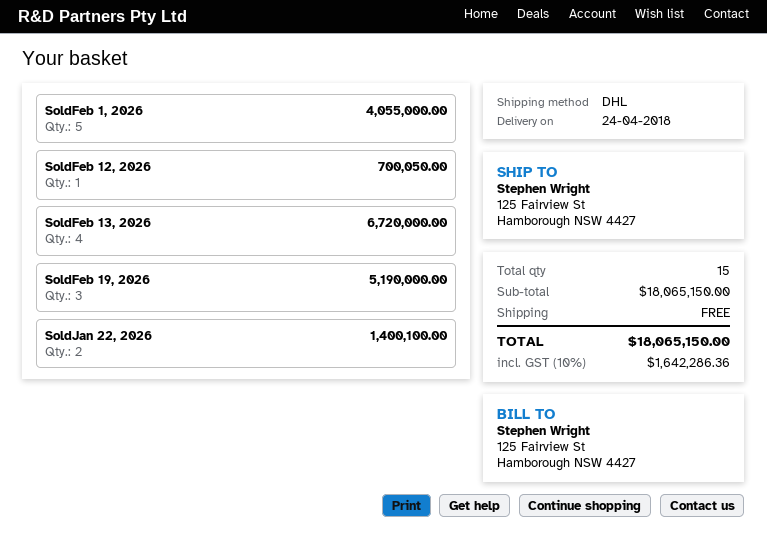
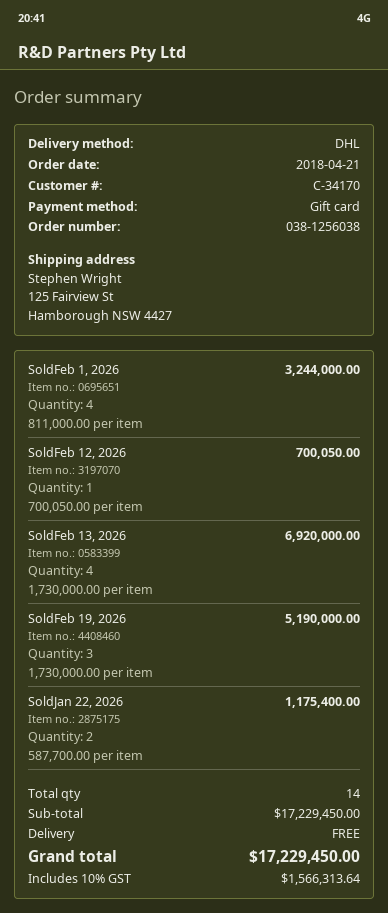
SoldFeb 1, 2026: 5 for 4055000.00 -> 4 for 3244000.00
SoldFeb 13, 2026: 4 for 6720000.00 -> 4 for 6920000.00
SoldJan 22, 2026: 2 for 1400100.00 -> 2 for 1175400.00
total quantity: 15 -> 14
subtotal: 18065150.00 -> 17229450.00
tax: 10% = 1642286.36 -> 10% = 1566313.64
total: 18065150.00 -> 17229450.00

